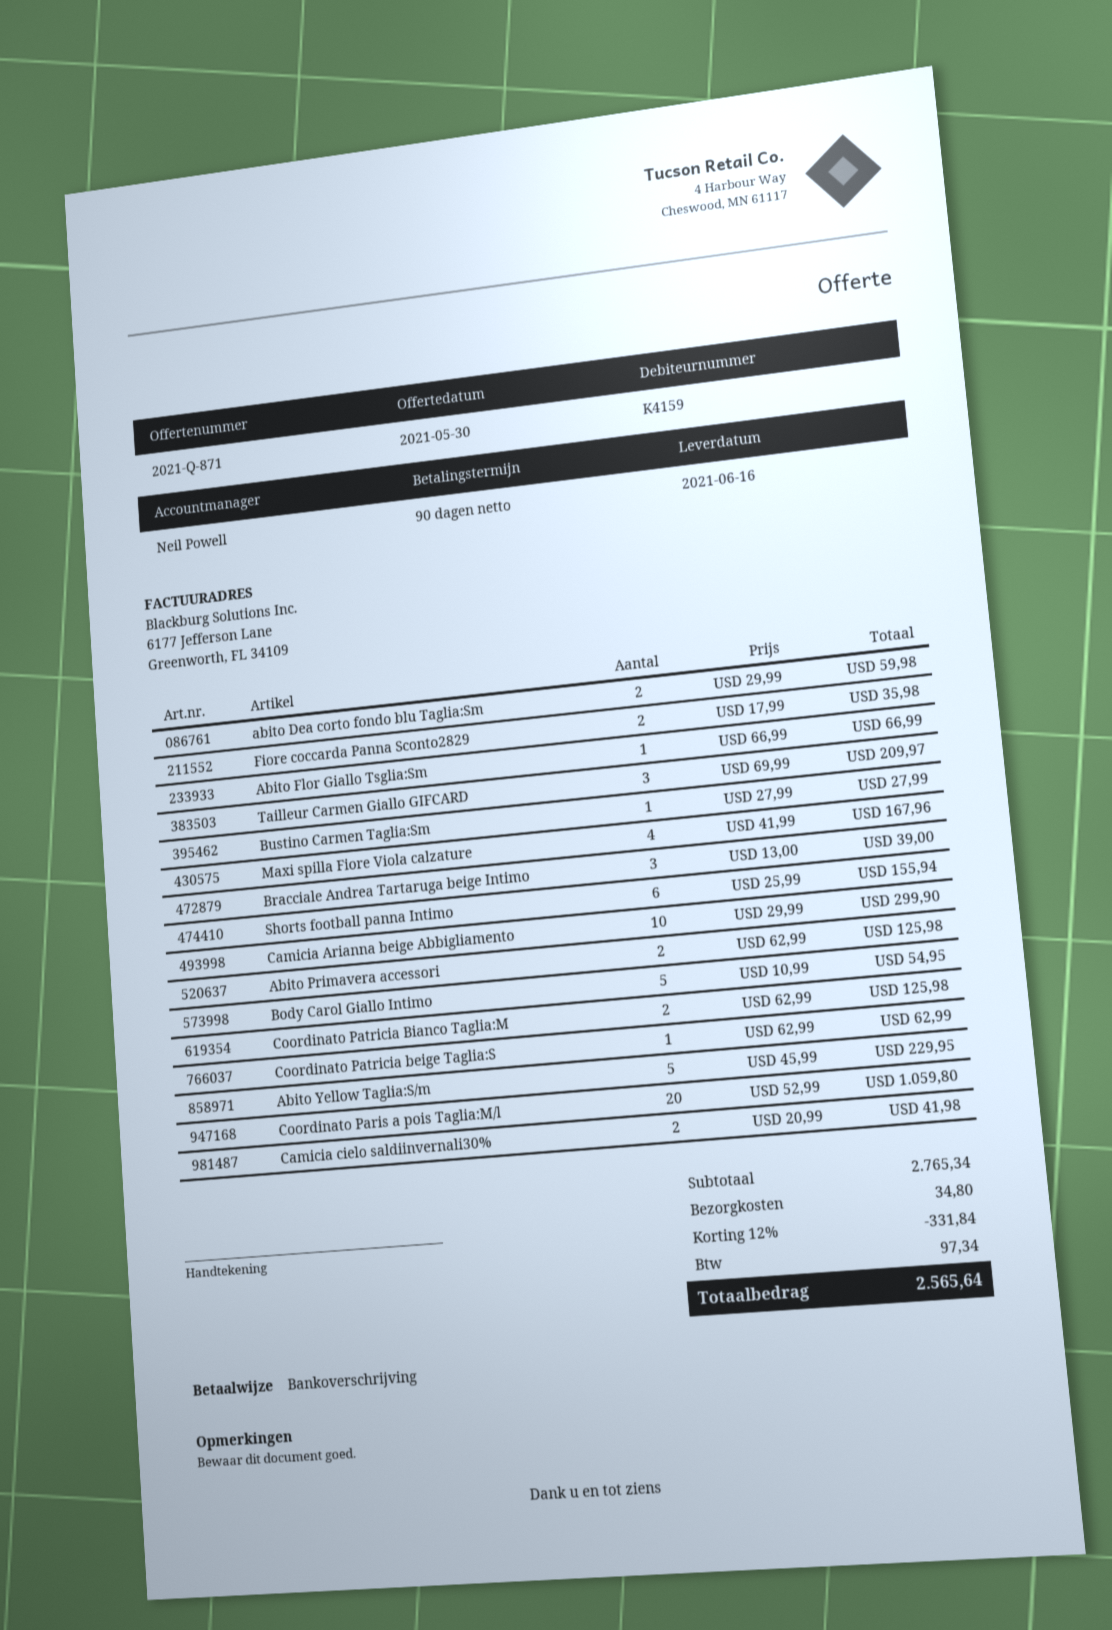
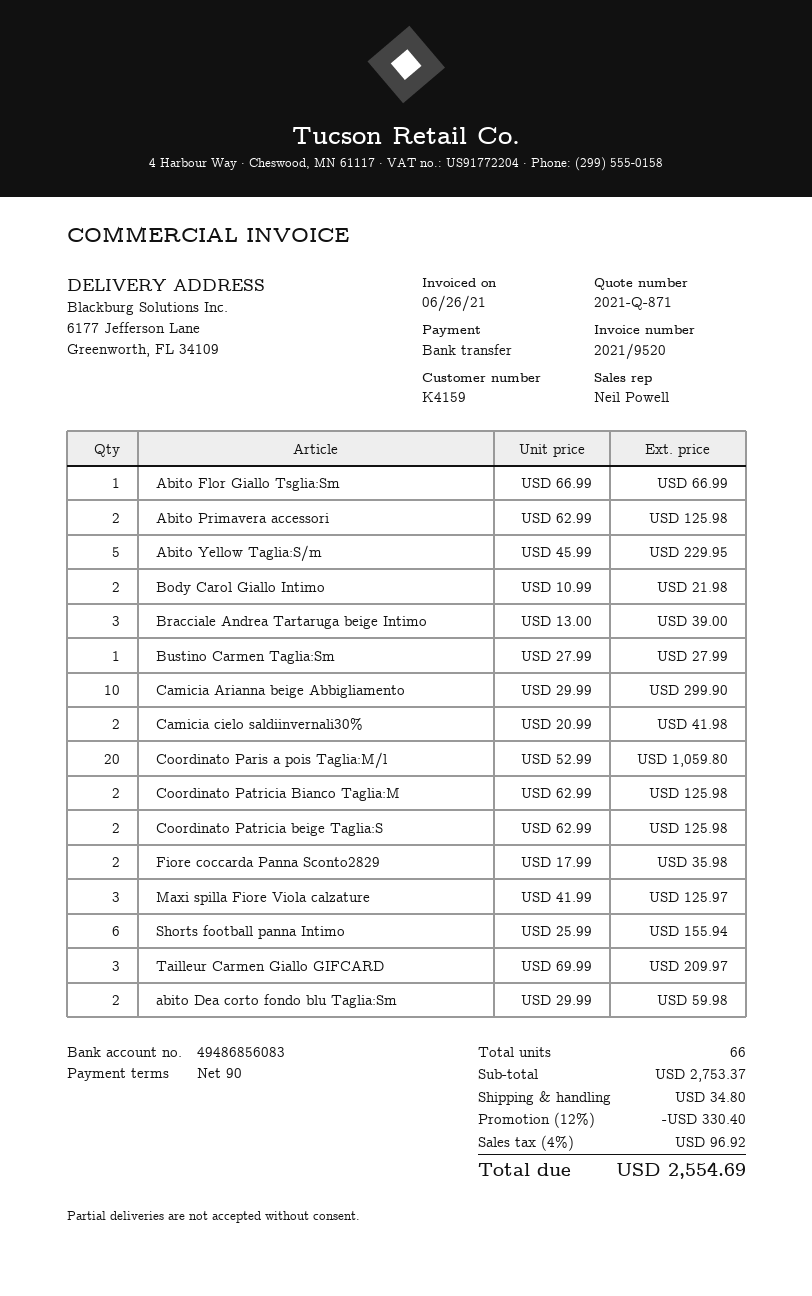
Maxi spilla Fiore Viola calzature: 4 x 41.99 = 167.96 -> 3 x 41.99 = 125.97
Body Carol Giallo Intimo: 5 x 10.99 = 54.95 -> 2 x 10.99 = 21.98
Coordinato Patricia beige Taglia:S: 1 x 62.99 = 62.99 -> 2 x 62.99 = 125.98
subtotal: 2765.34 -> 2753.37
discount: 12% = 331.84 -> 12% = 330.40
tax: 97.34 -> 96.92
total: 2565.64 -> 2554.69

